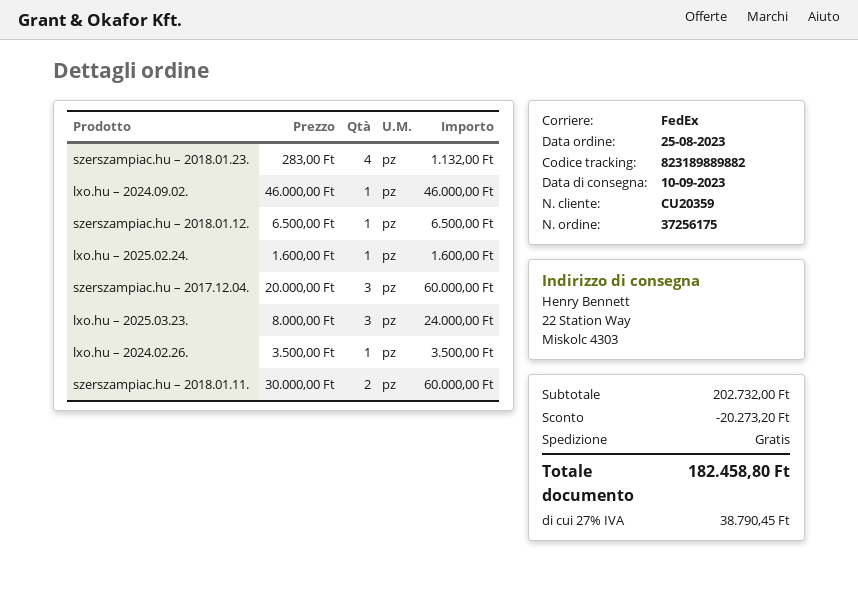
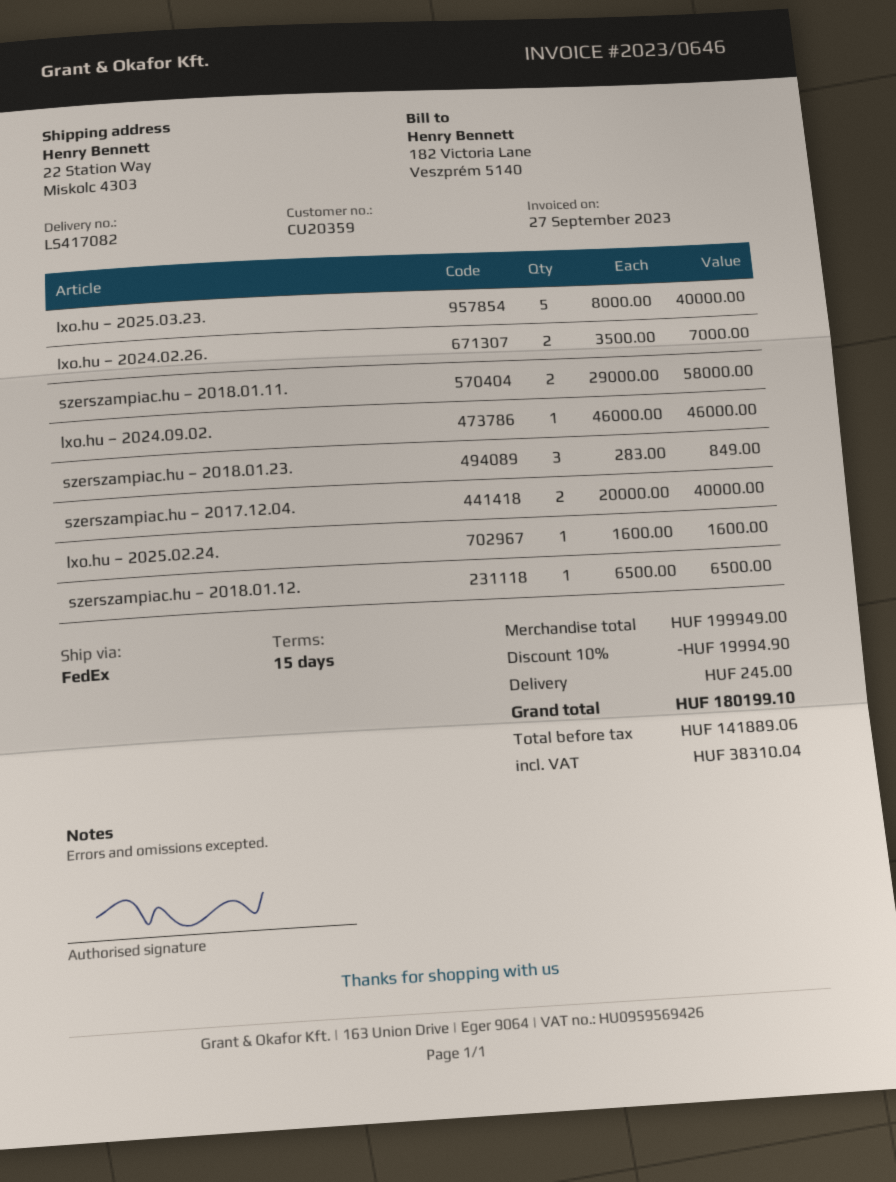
szerszampiac.hu – 2018.01.23.: 4 x 283.00 = 1132.00 -> 3 x 283.00 = 849.00
szerszampiac.hu – 2017.12.04.: 3 x 20000.00 = 60000.00 -> 2 x 20000.00 = 40000.00
lxo.hu – 2025.03.23.: 3 x 8000.00 = 24000.00 -> 5 x 8000.00 = 40000.00
lxo.hu – 2024.02.26.: 1 x 3500.00 = 3500.00 -> 2 x 3500.00 = 7000.00
szerszampiac.hu – 2018.01.11.: 2 x 30000.00 = 60000.00 -> 2 x 29000.00 = 58000.00
subtotal: 202732.00 -> 199949.00
discount: 20273.20 -> 19994.90
shipping: 0.00 -> 245.00
tax: 38790.45 -> 38310.04
total: 182458.80 -> 180199.10

